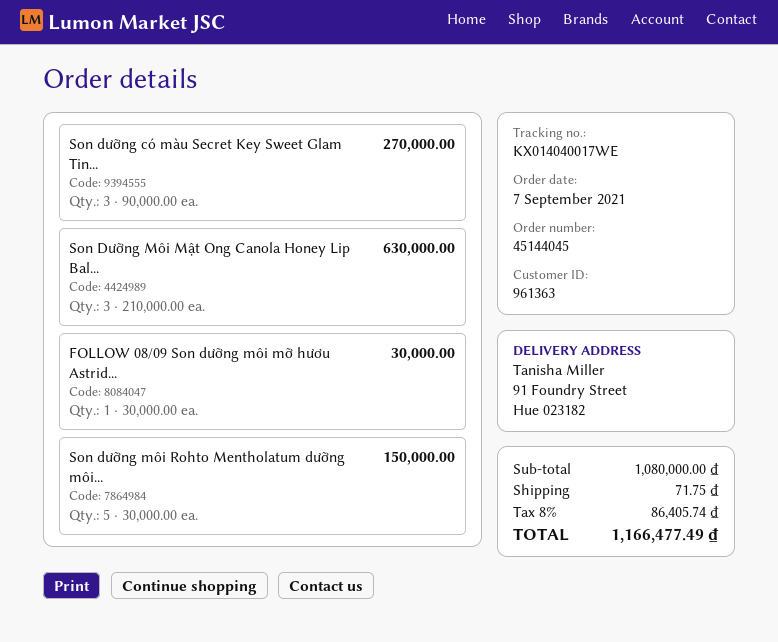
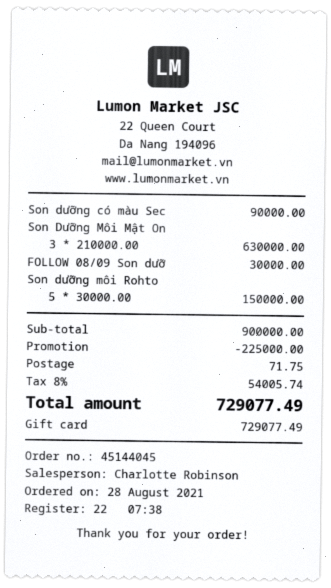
order date: 2021-09-07 -> 2021-08-28
Son dưỡng có màu Secret Key Sweet Glam Tin...: 3 x 90000.00 = 270000.00 -> 1 x 90000.00 = 90000.00
subtotal: 1080000.00 -> 900000.00
discount: none -> 225000.00
tax: 8% = 86405.74 -> 8% = 54005.74
total: 1166477.49 -> 729077.49

